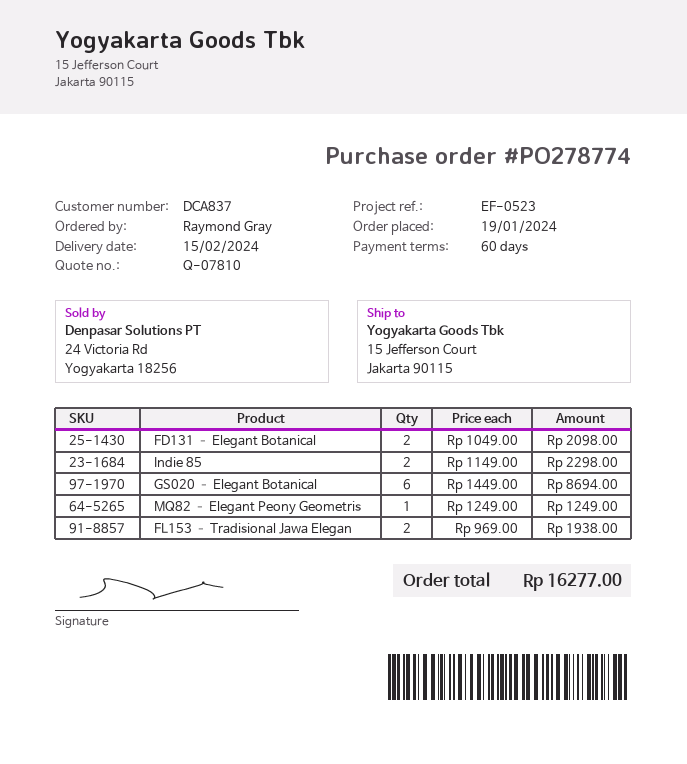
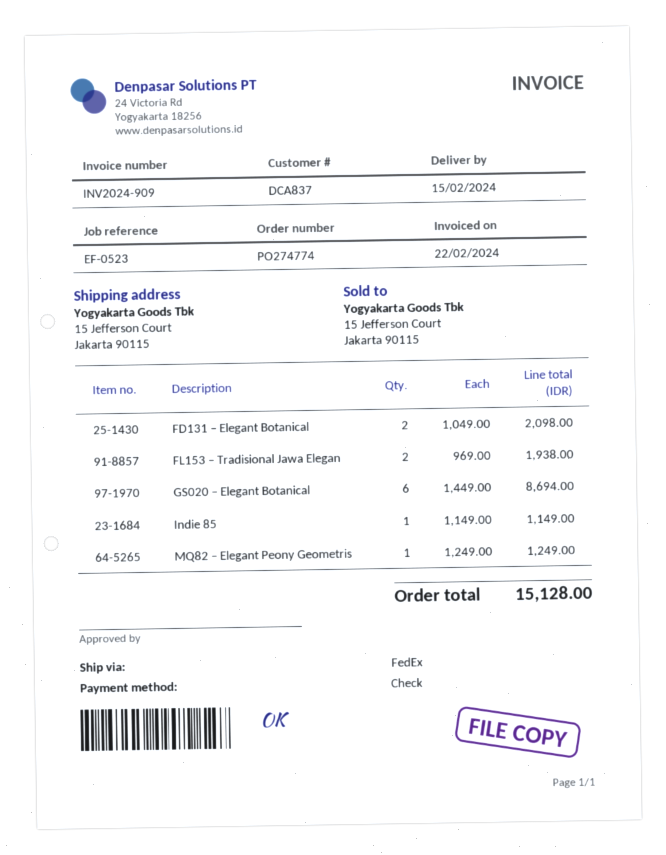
order number: PO278774 -> PO274774
Indie 85: 2 x 1149.00 = 2298.00 -> 1 x 1149.00 = 1149.00
total: 16277.00 -> 15128.00

